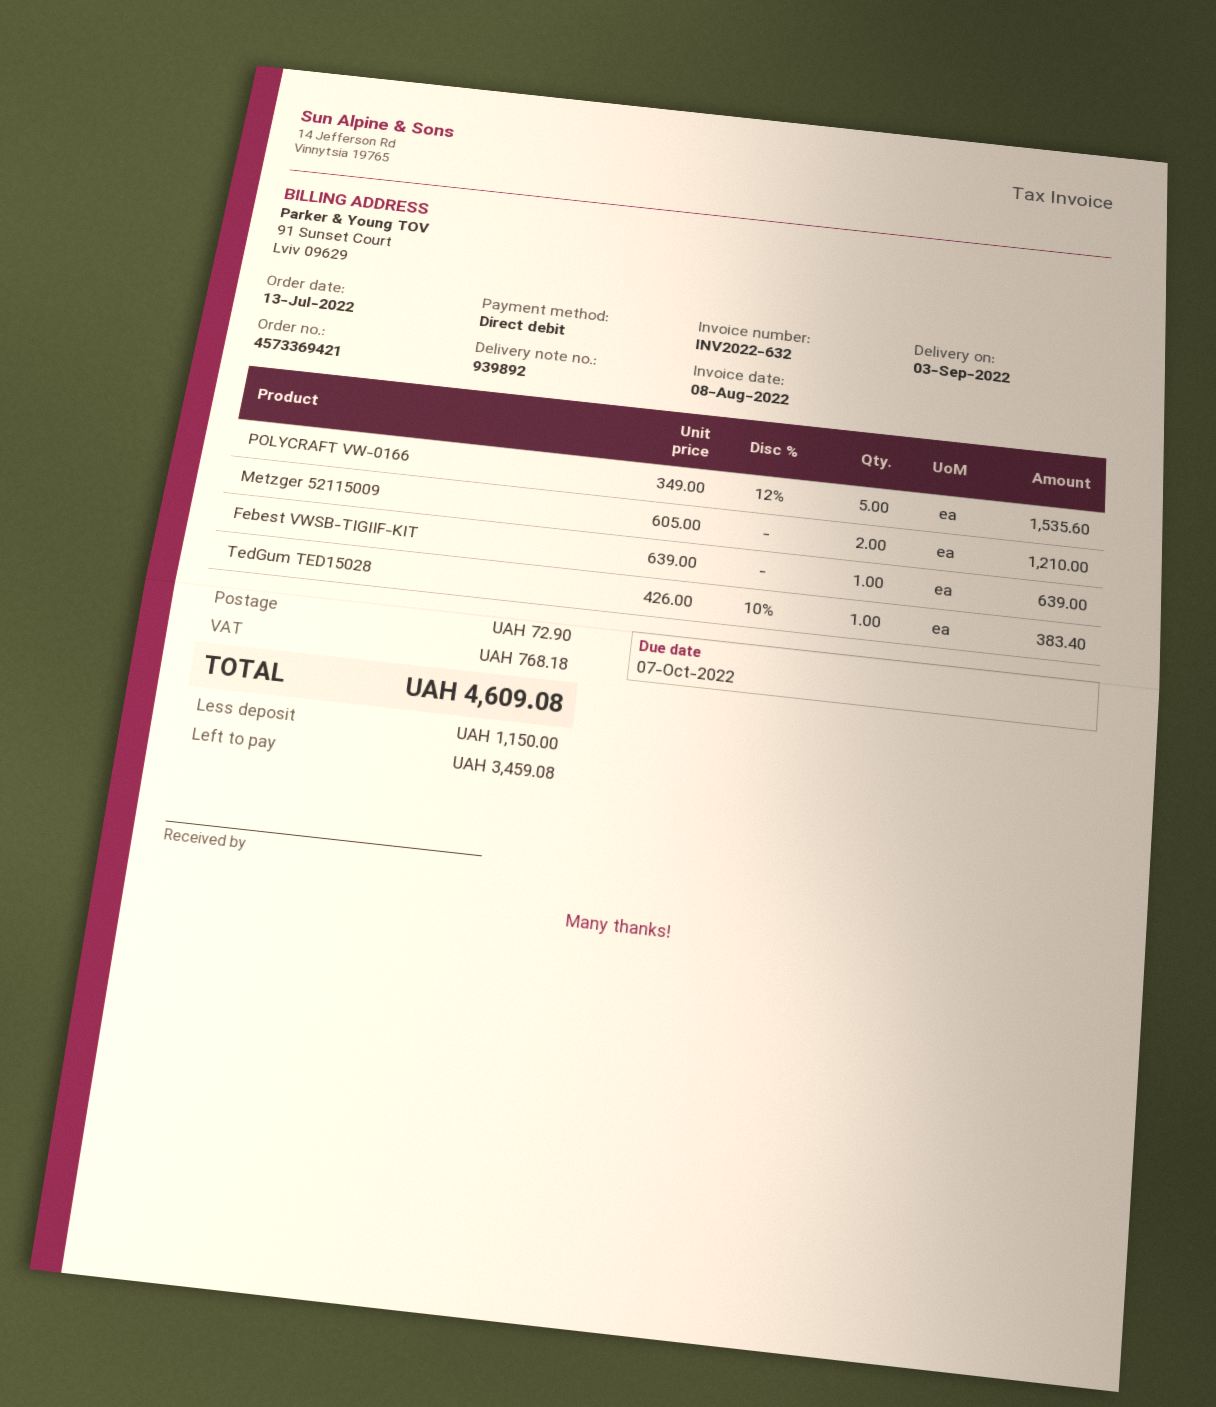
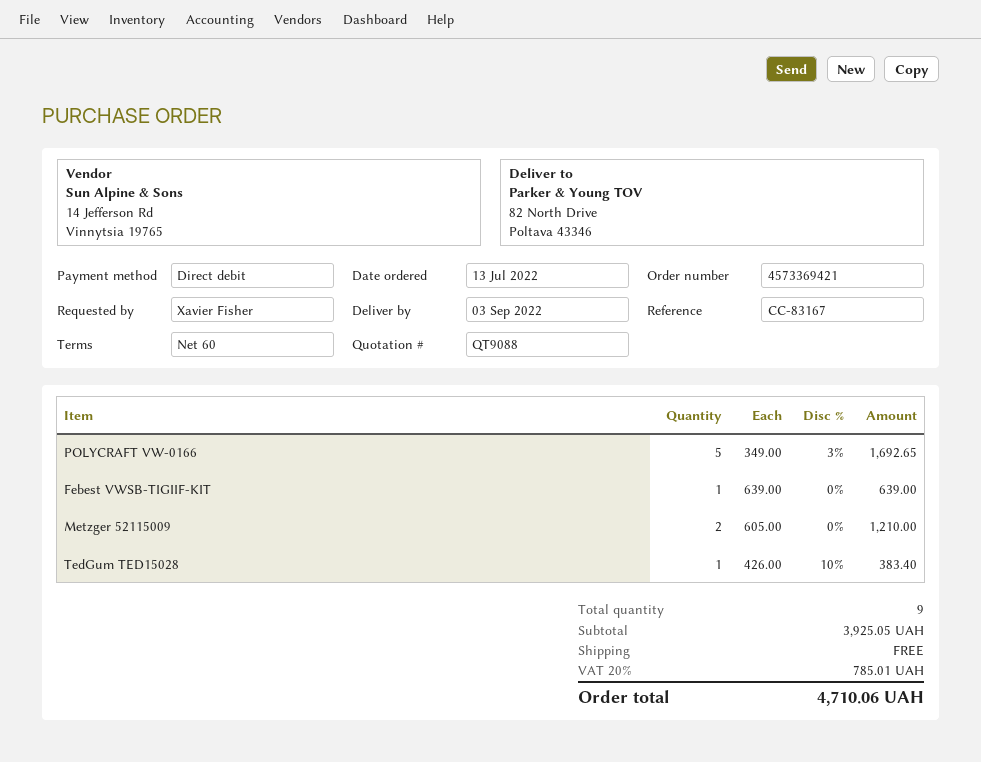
POLYCRAFT VW-0166: 5 x 349.00 - 12% = 1535.60 -> 5 x 349.00 - 3% = 1692.65
shipping: 72.90 -> 0.00
tax: 768.18 -> 785.01
total: 4609.08 -> 4710.06

